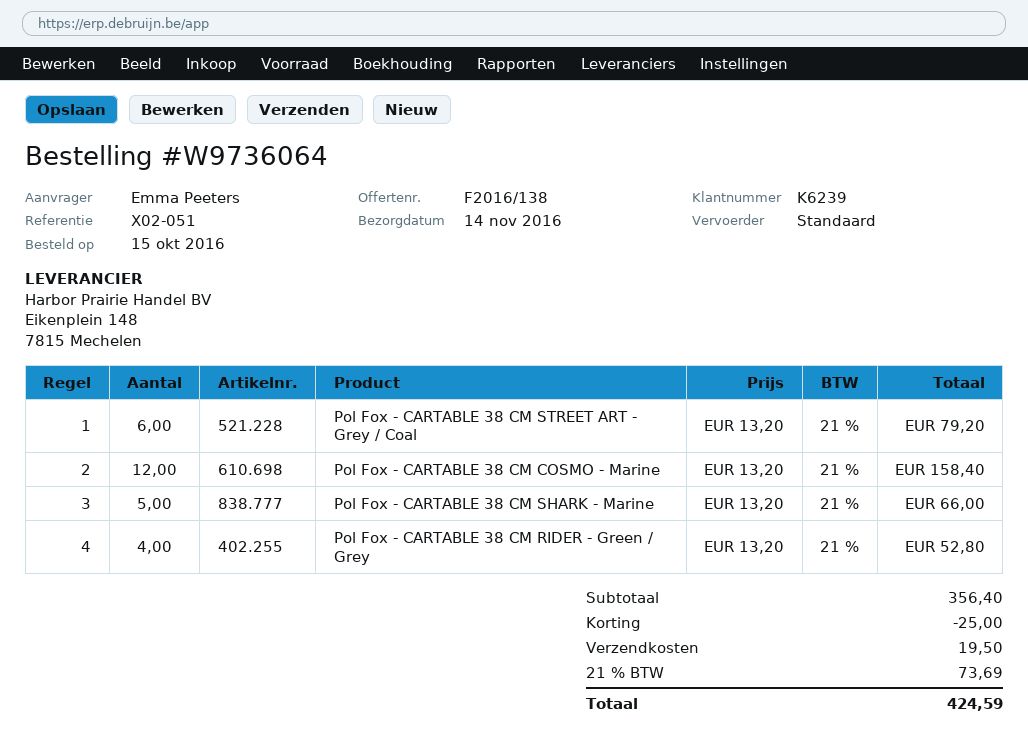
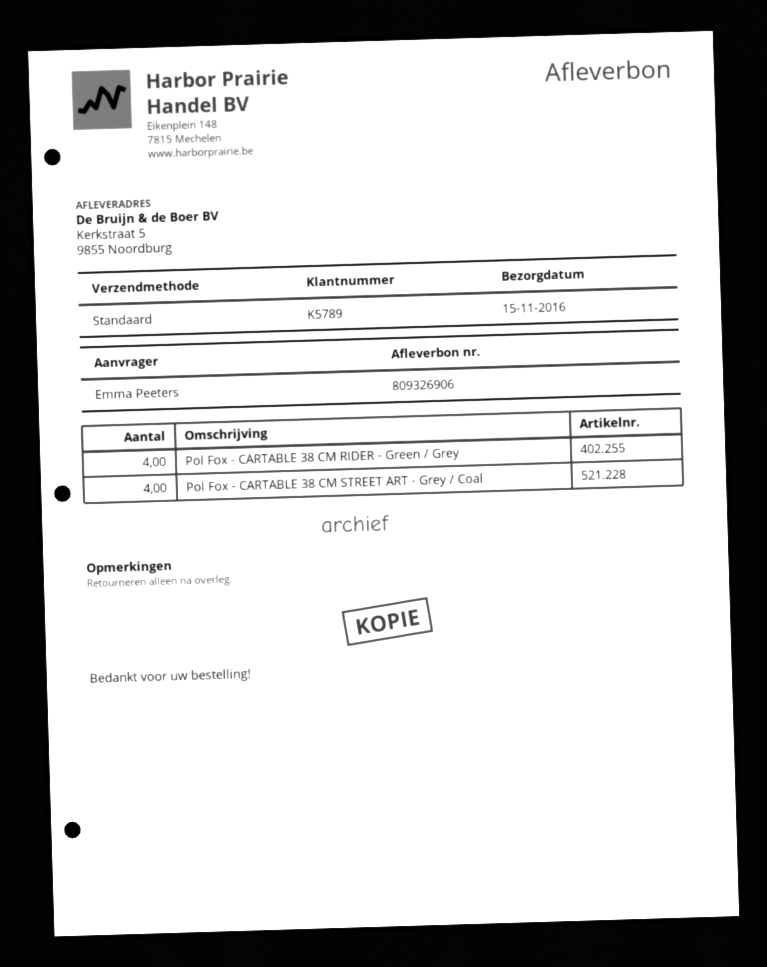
delivery date: 2016-11-14 -> 2016-11-15
customer number: K6239 -> K5789
Pol Fox - CARTABLE 38 CM STREET ART - Grey / Coal: 6 -> 4
Pol Fox - CARTABLE 38 CM COSMO - Marine: 12 -> none
Pol Fox - CARTABLE 38 CM SHARK - Marine: 5 -> none

